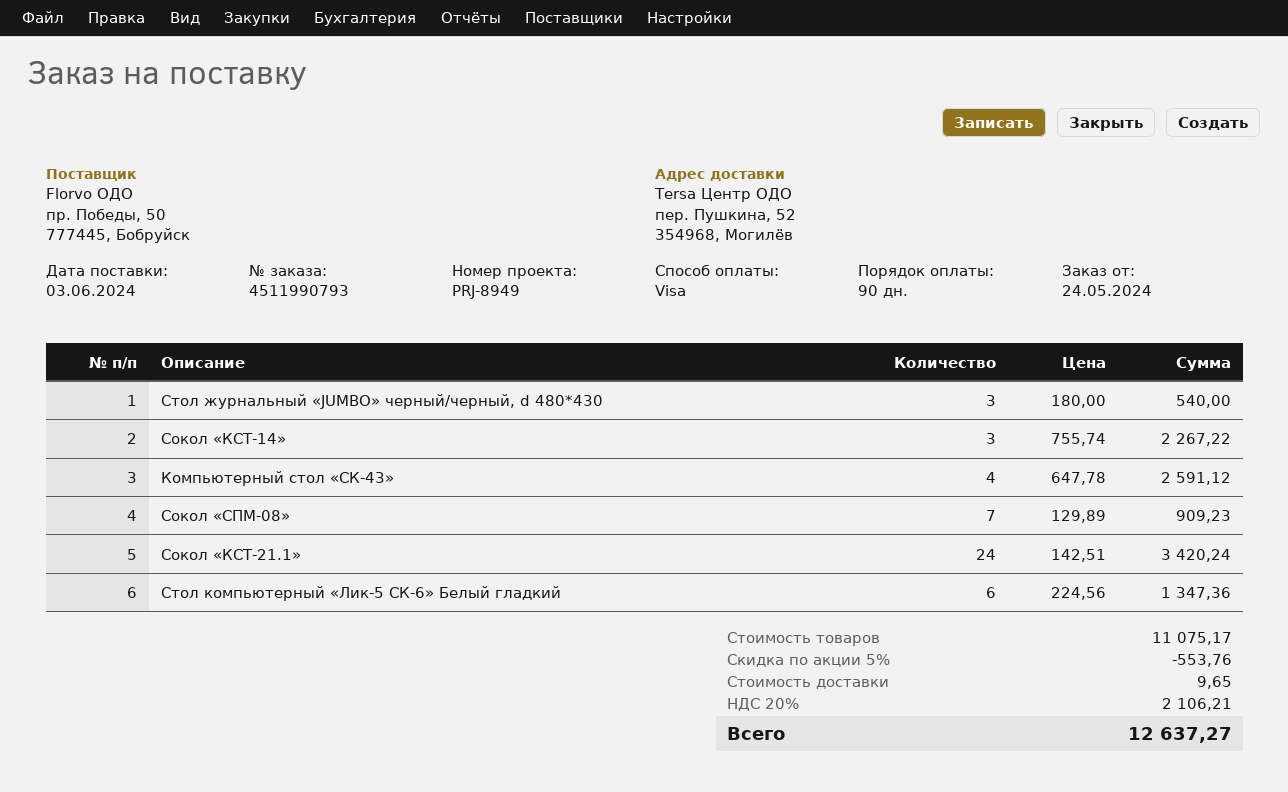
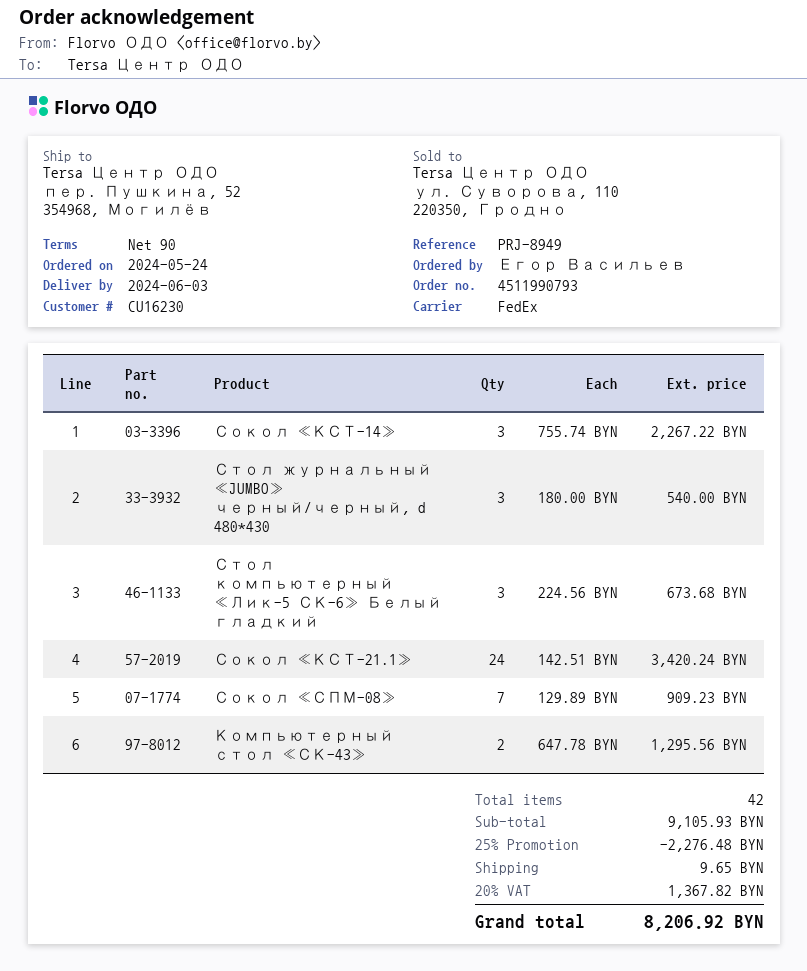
Компьютерный стол «СК-43»: 4 x 647.78 = 2591.12 -> 2 x 647.78 = 1295.56
Стол компьютерный «Лик-5 СК-6» Белый гладкий: 6 x 224.56 = 1347.36 -> 3 x 224.56 = 673.68
subtotal: 11075.17 -> 9105.93
discount: 5% = 553.76 -> 25% = 2276.48
tax: 20% = 2106.21 -> 20% = 1367.82
total: 12637.27 -> 8206.92

